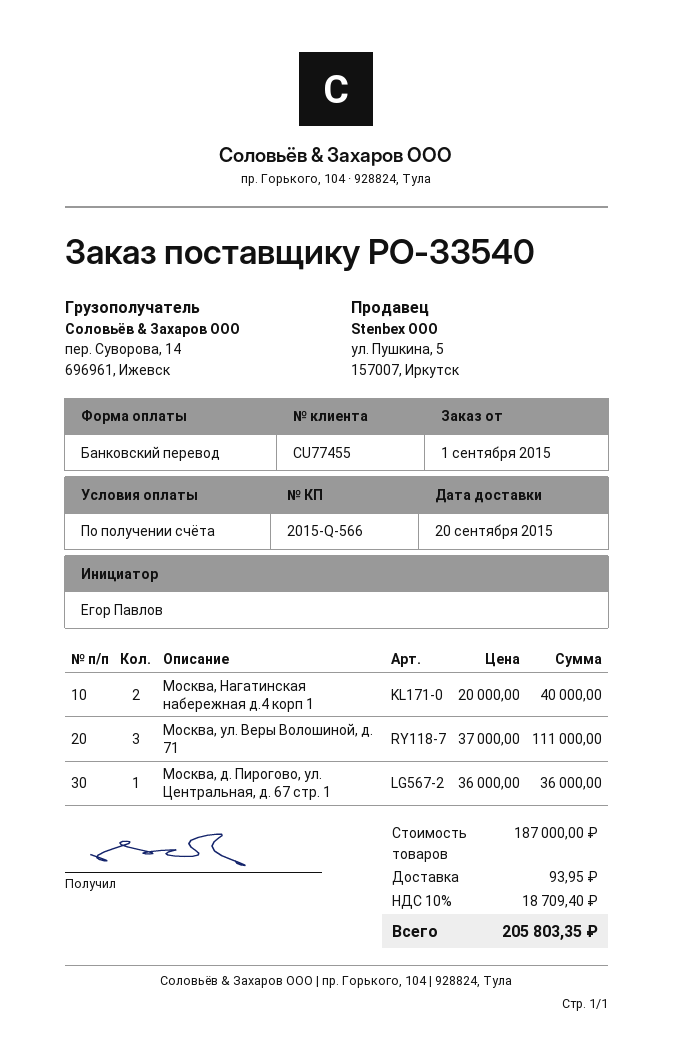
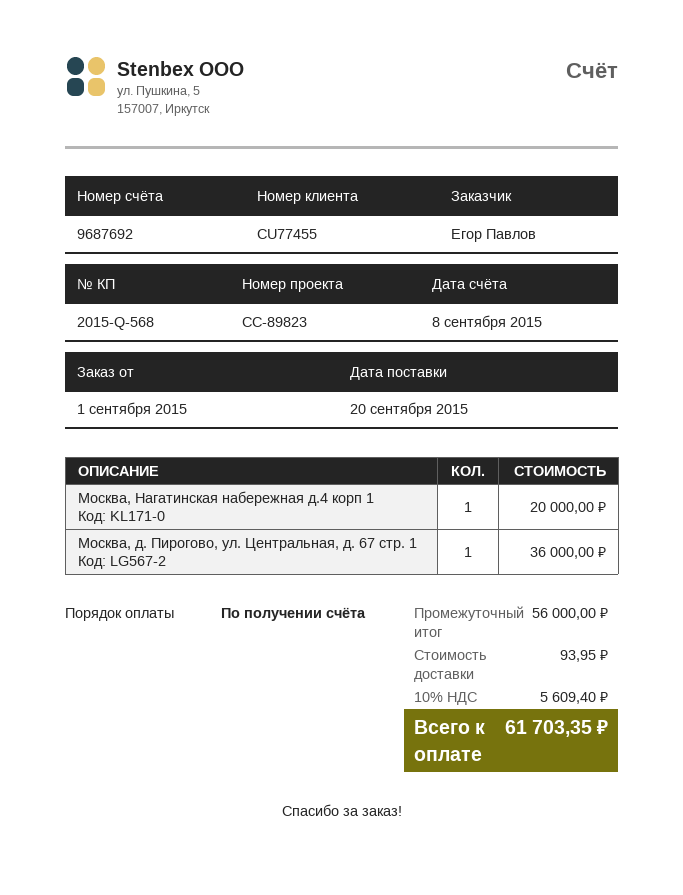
quote number: 2015-Q-566 -> 2015-Q-568
Москва, Нагатинская набережная д.4 корп 1: 2 for 40000.00 -> 1 for 20000.00
Москва, ул. Веры Волошиной, д. 71: 3 for 111000.00 -> none
subtotal: 187000.00 -> 56000.00
tax: 10% = 18709.40 -> 10% = 5609.40
total: 205803.35 -> 61703.35

